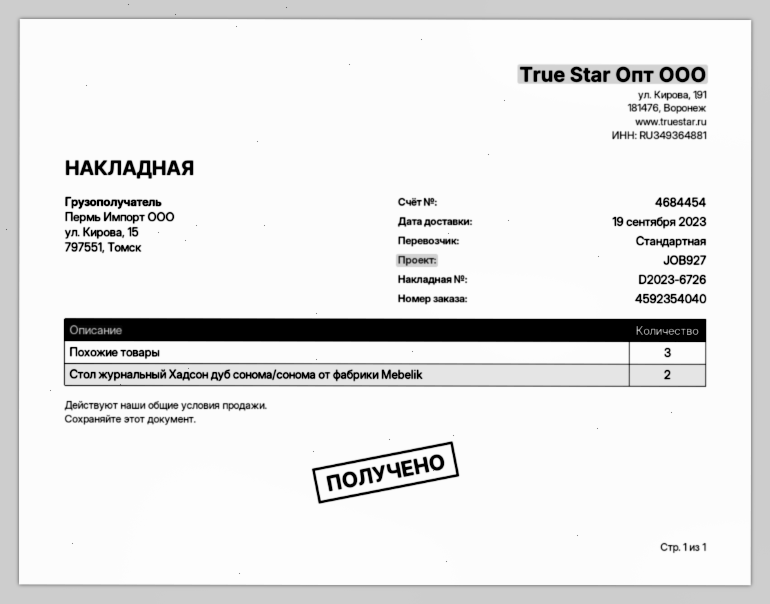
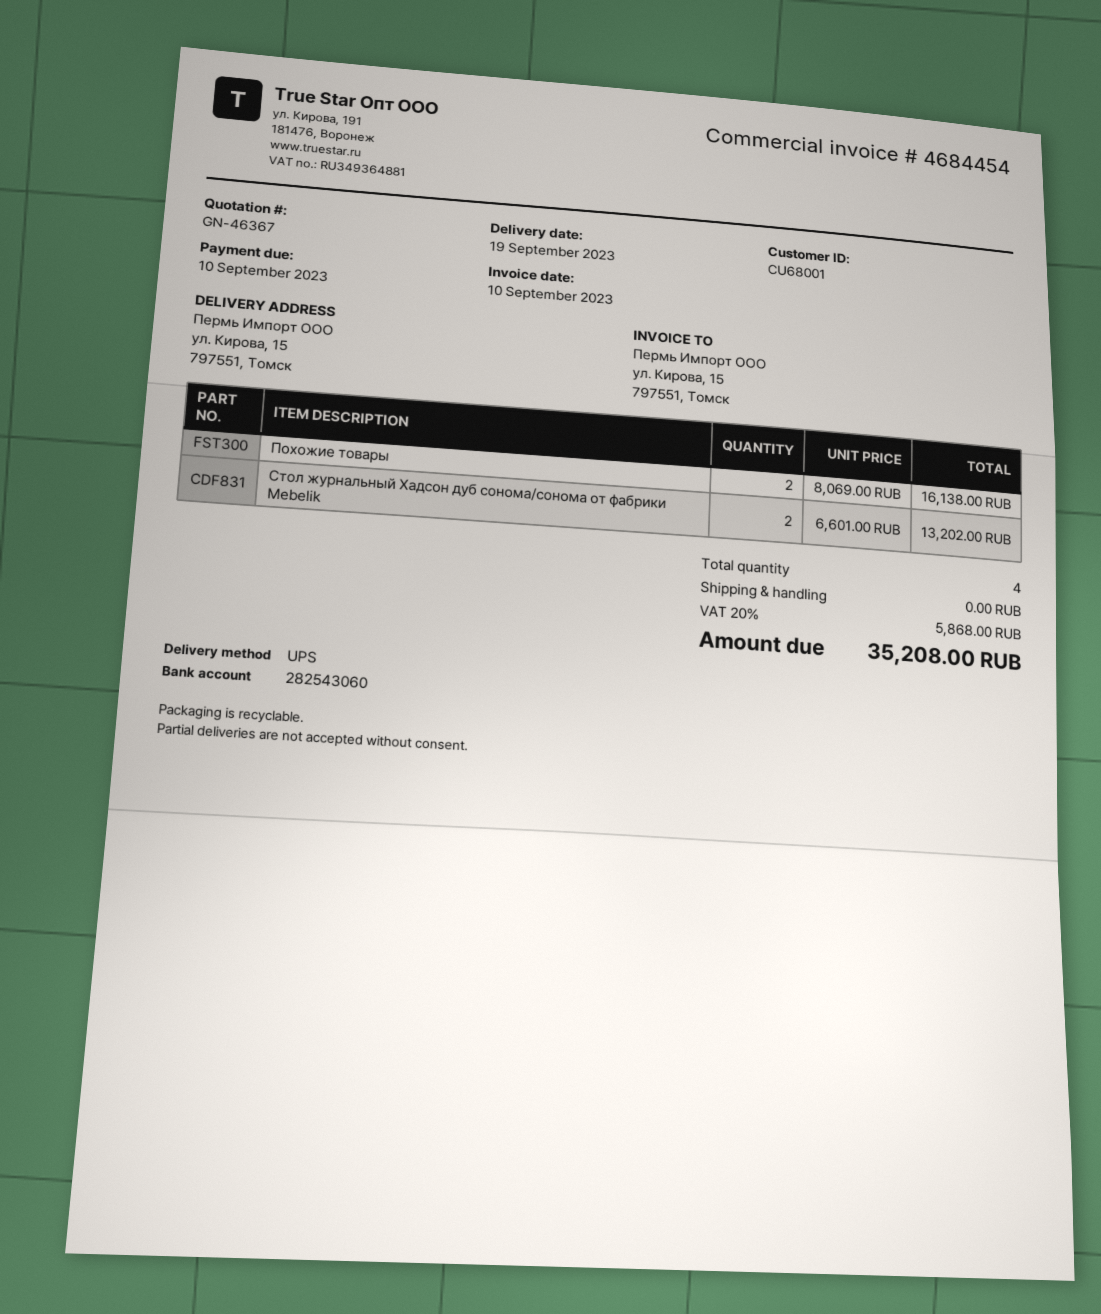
shipping method: standard -> UPS
Похожие товары: 3 -> 2

